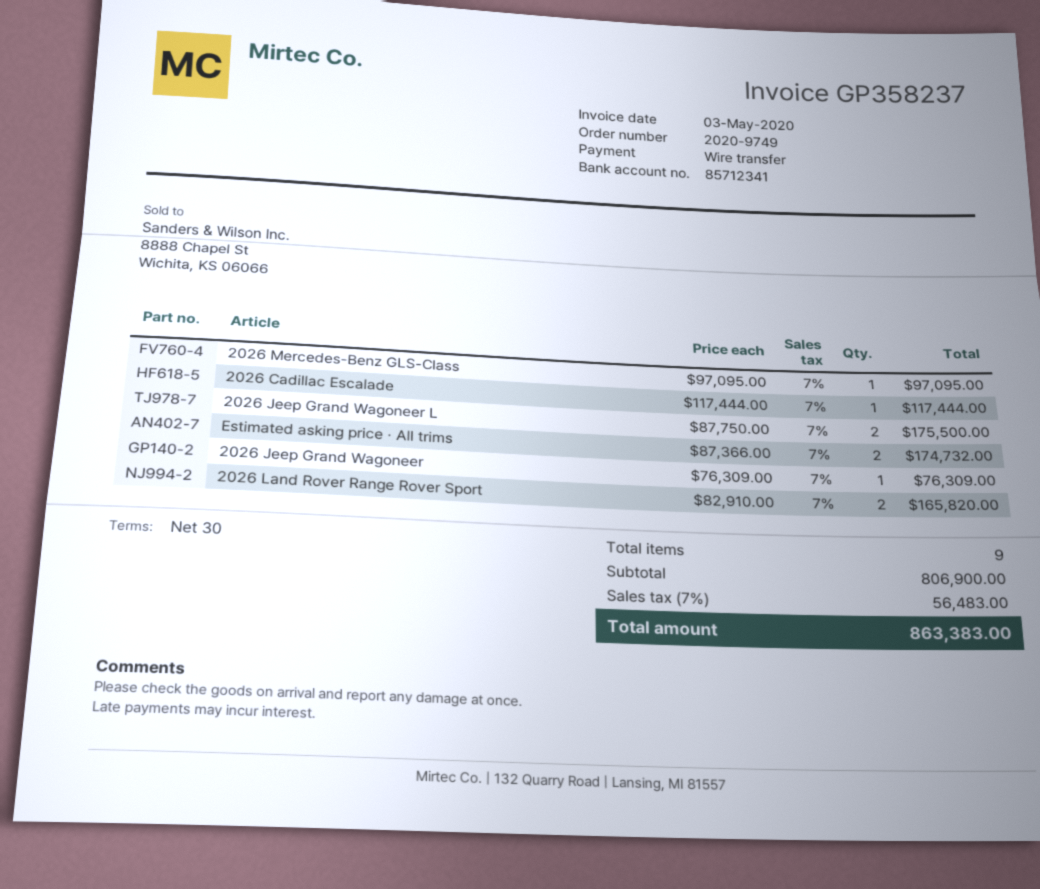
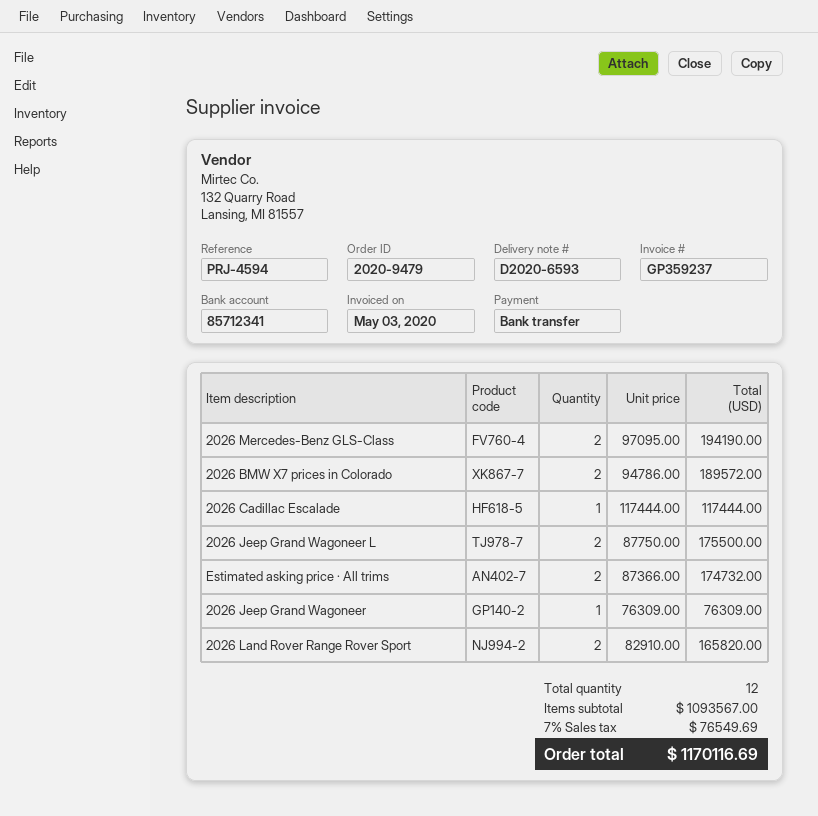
order number: 2020-9749 -> 2020-9479
invoice number: GP358237 -> GP359237
2026 Mercedes-Benz GLS-Class: 1 x 97095.00 = 97095.00 -> 2 x 97095.00 = 194190.00
2026 BMW X7 prices in Colorado: none -> 2 x 94786.00 = 189572.00
total quantity: 9 -> 12
subtotal: 806900.00 -> 1093567.00
tax: 7% = 56483.00 -> 7% = 76549.69
total: 863383.00 -> 1170116.69

